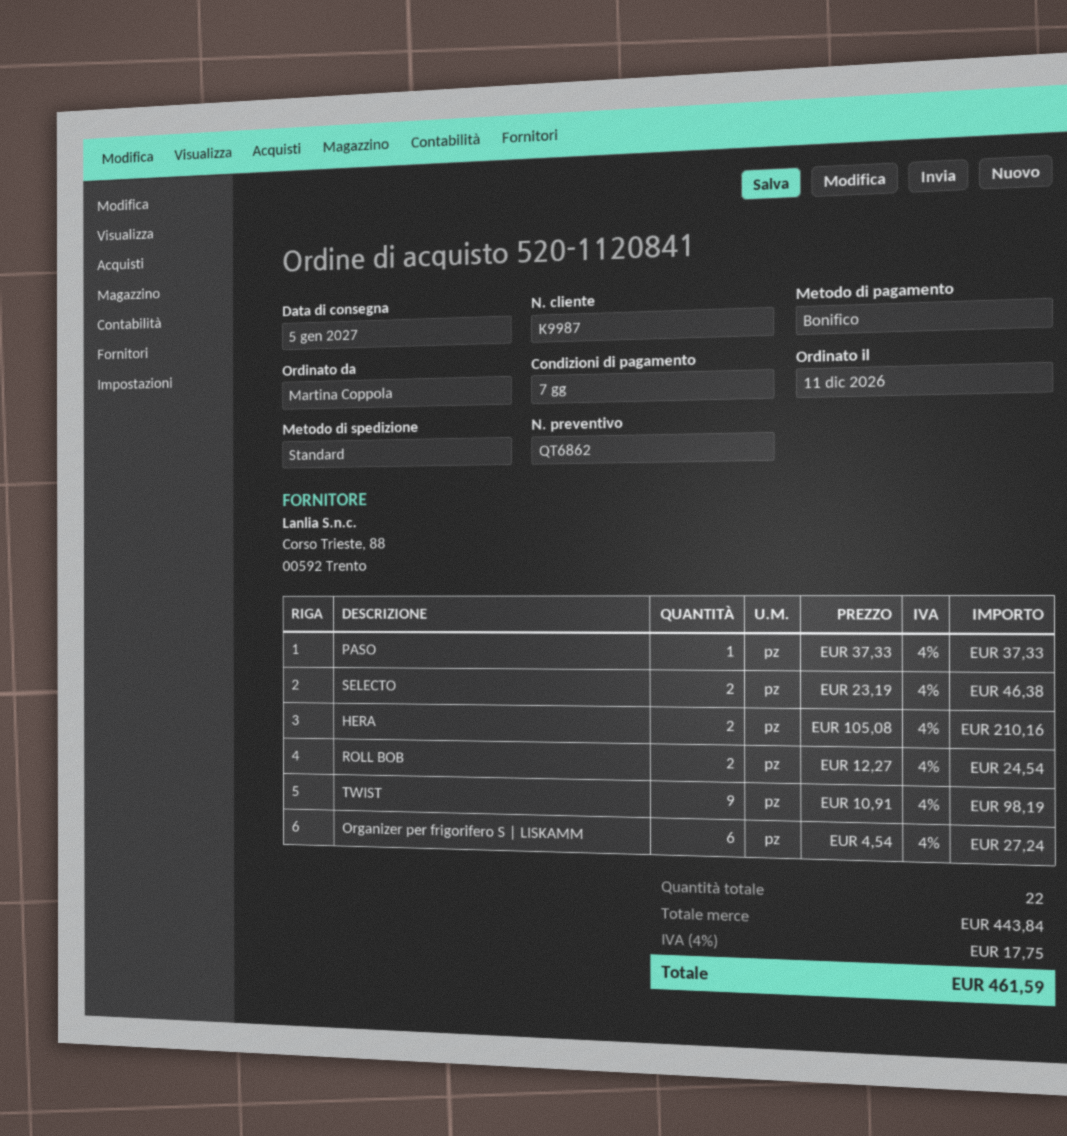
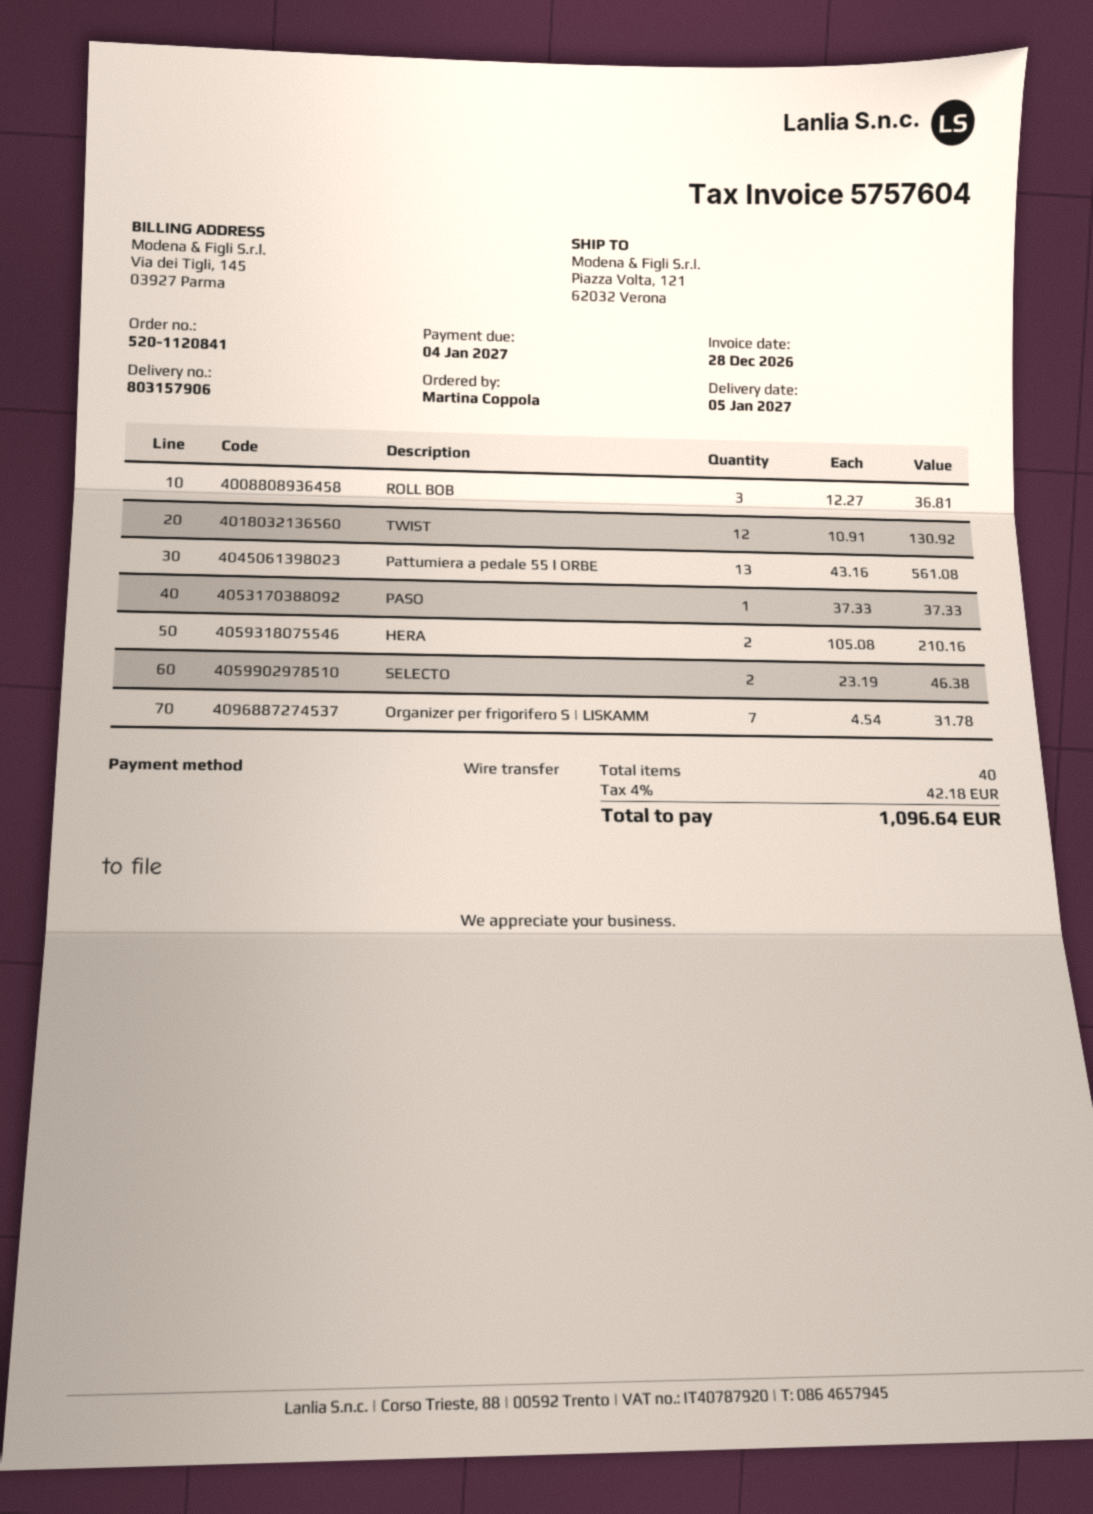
ROLL BOB: 2 x 12.27 = 24.54 -> 3 x 12.27 = 36.81
TWIST: 9 x 10.91 = 98.19 -> 12 x 10.91 = 130.92
Organizer per frigorifero S | LISKAMM: 6 x 4.54 = 27.24 -> 7 x 4.54 = 31.78
Pattumiera a pedale 55 l ORBE: none -> 13 x 43.16 = 561.08
total quantity: 22 -> 40
tax: 4% = 17.75 -> 4% = 42.18
total: 461.59 -> 1096.64

